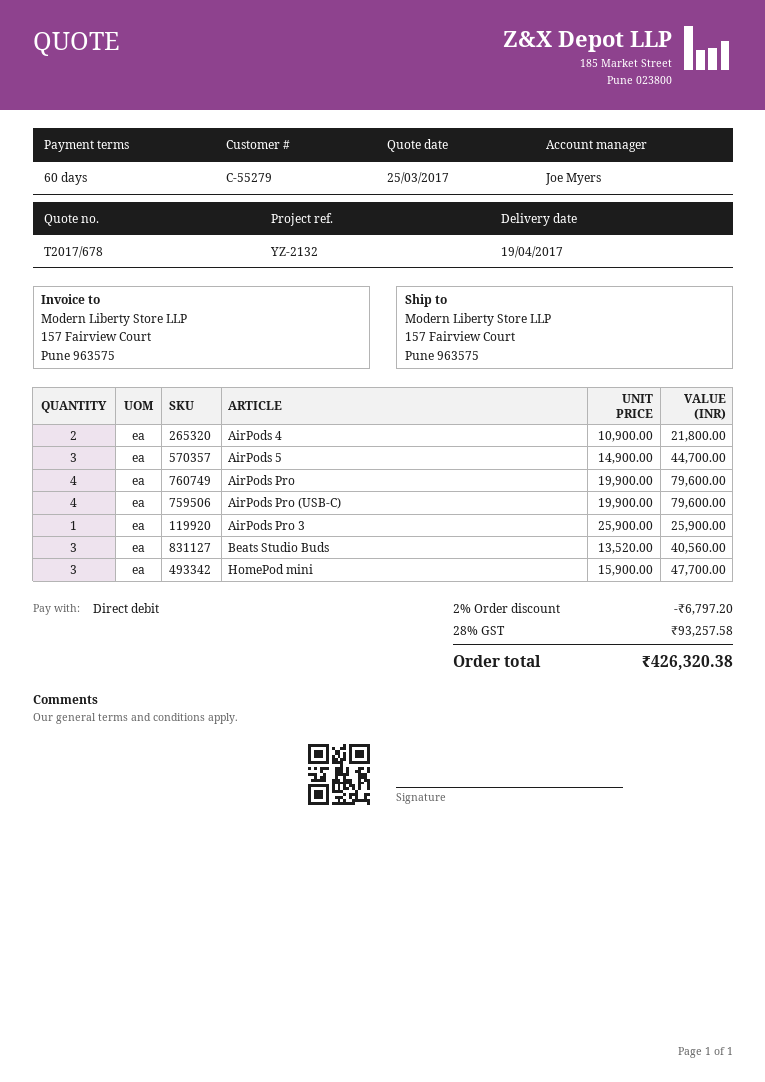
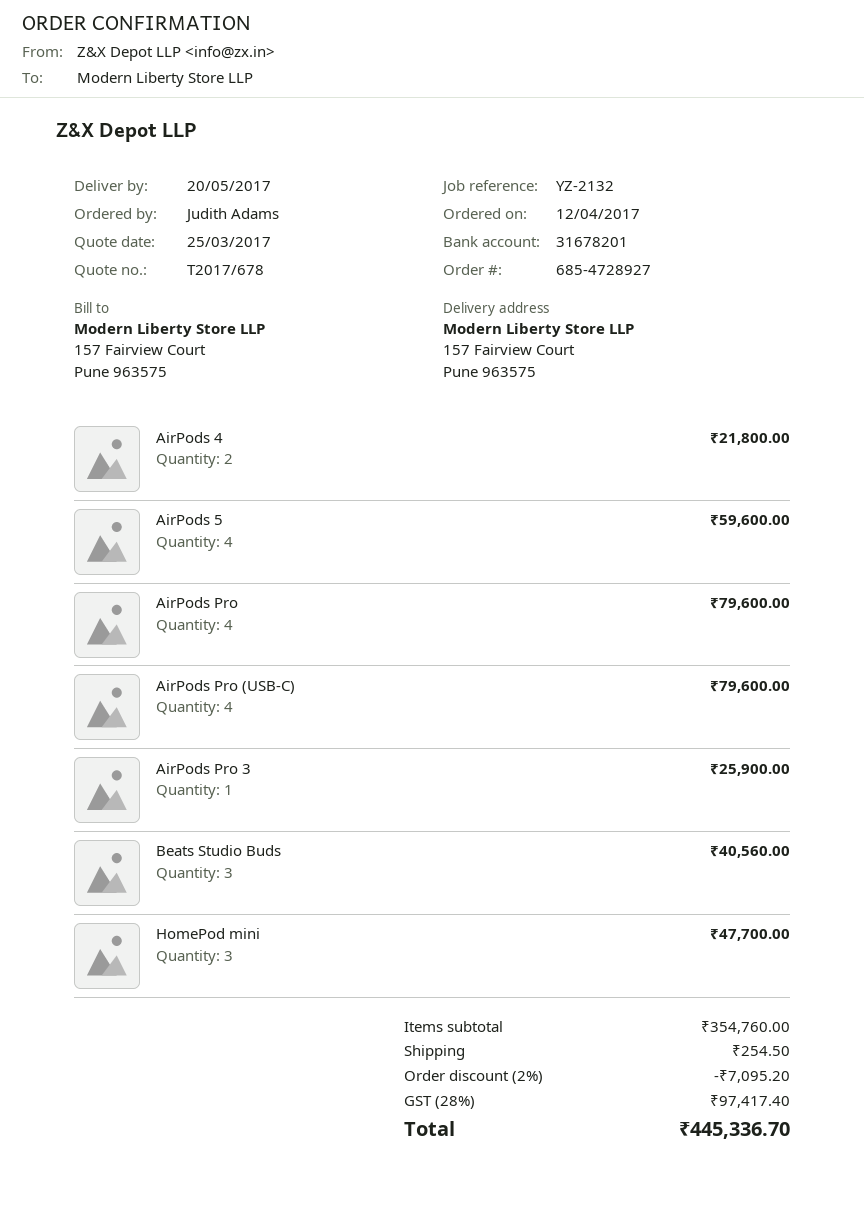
delivery date: 2017-04-19 -> 2017-05-20
AirPods 5: 3 for 44700.00 -> 4 for 59600.00
discount: 2% = 6797.20 -> 2% = 7095.20
shipping: none -> 254.50
tax: 28% = 93257.58 -> 28% = 97417.40
total: 426320.38 -> 445336.70

